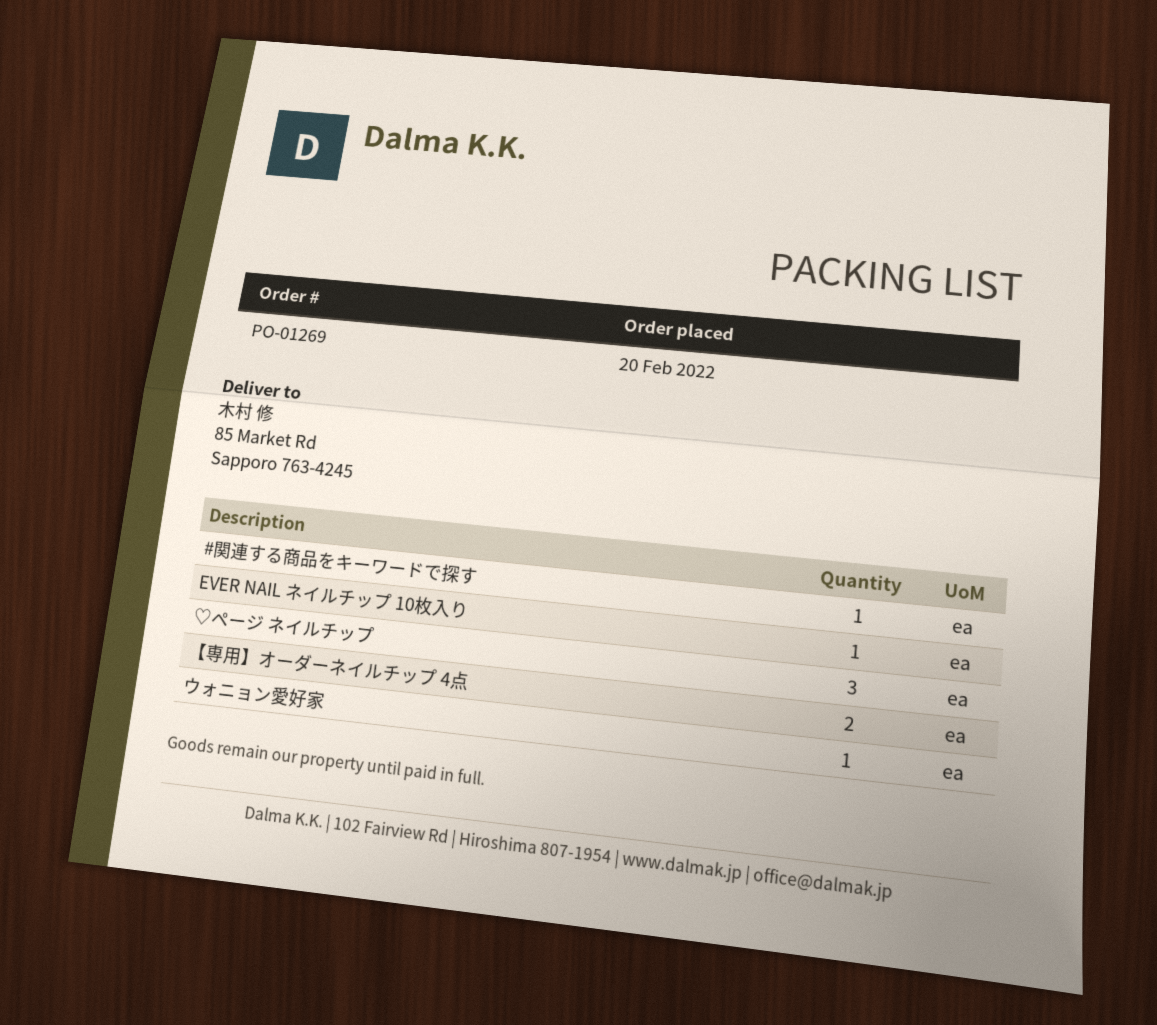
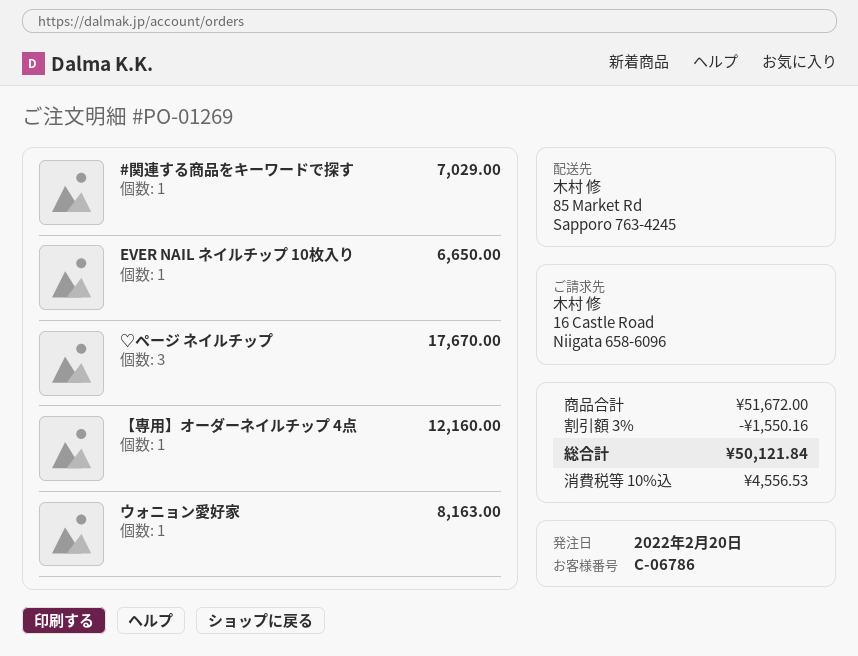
【専用】オーダーネイルチップ 4点: 2 -> 1

